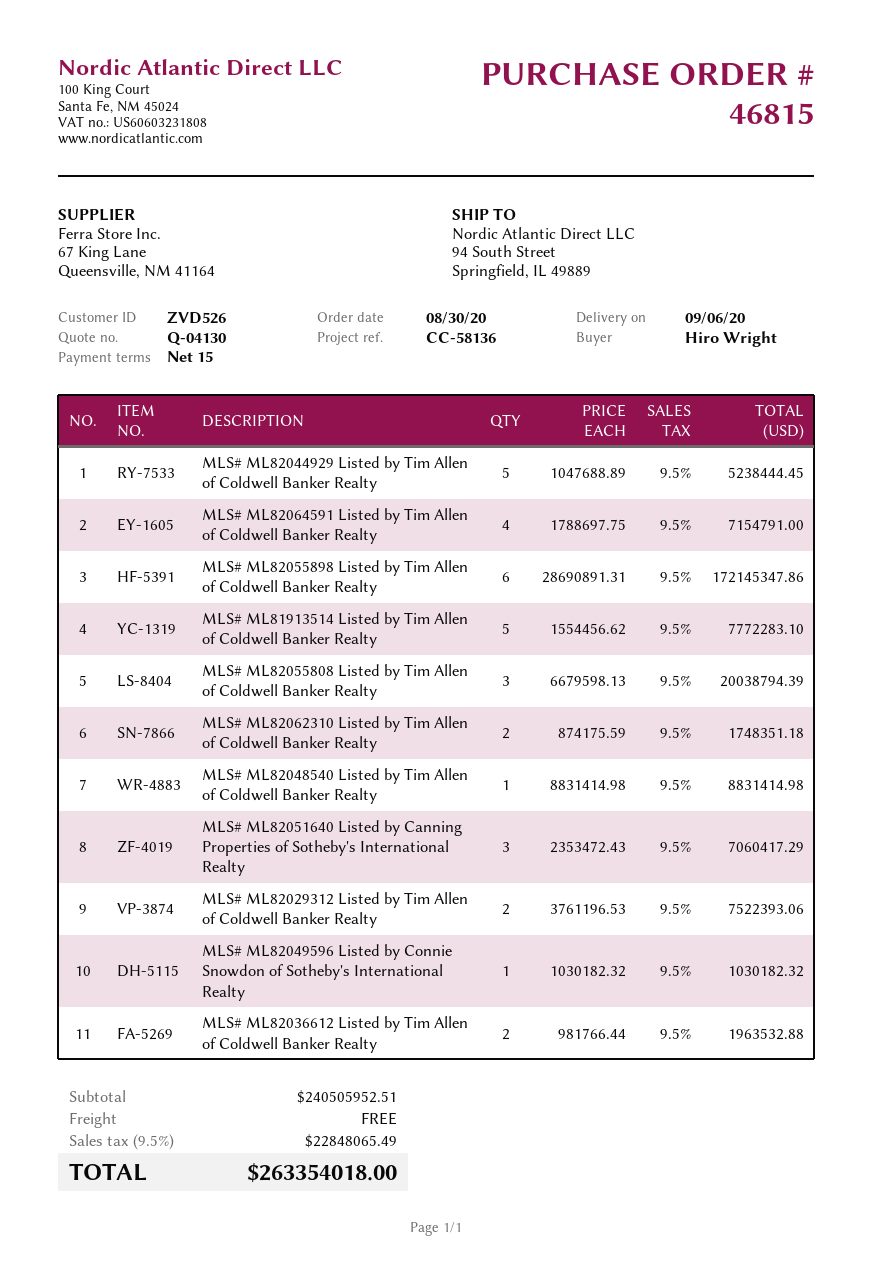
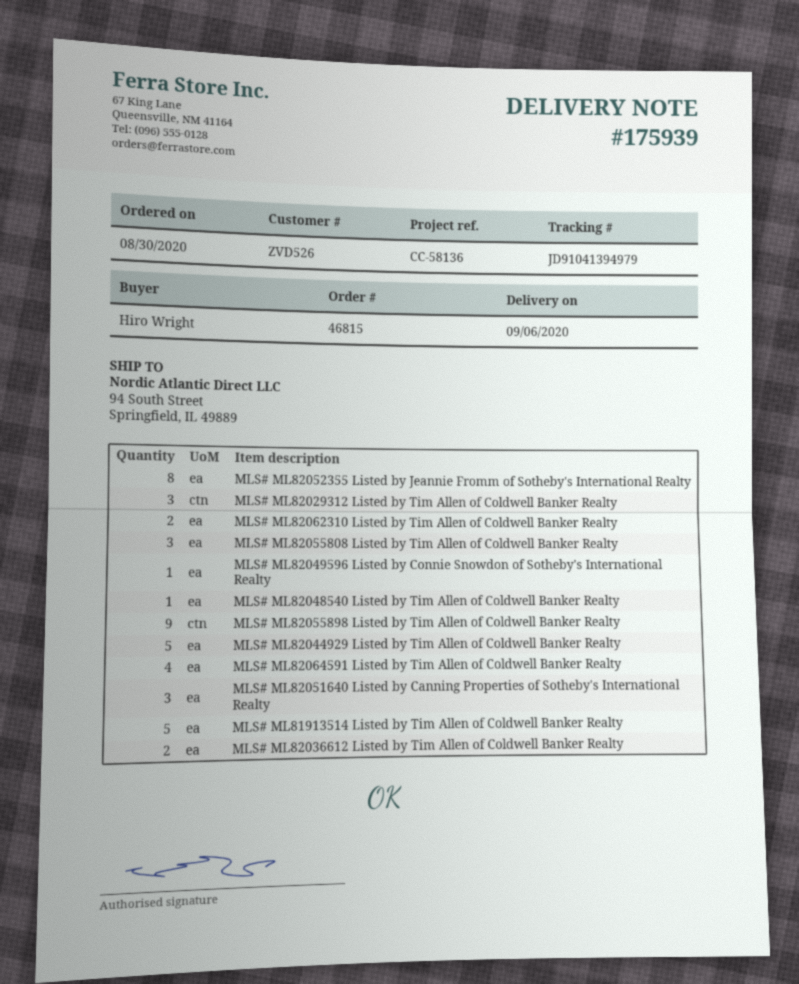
MLS# ML82055898 Listed by Tim Allen of Coldwell Banker Realty: 6 -> 9
MLS# ML82029312 Listed by Tim Allen of Coldwell Banker Realty: 2 -> 3
MLS# ML82052355 Listed by Jeannie Fromm of Sotheby's International Realty: none -> 8

